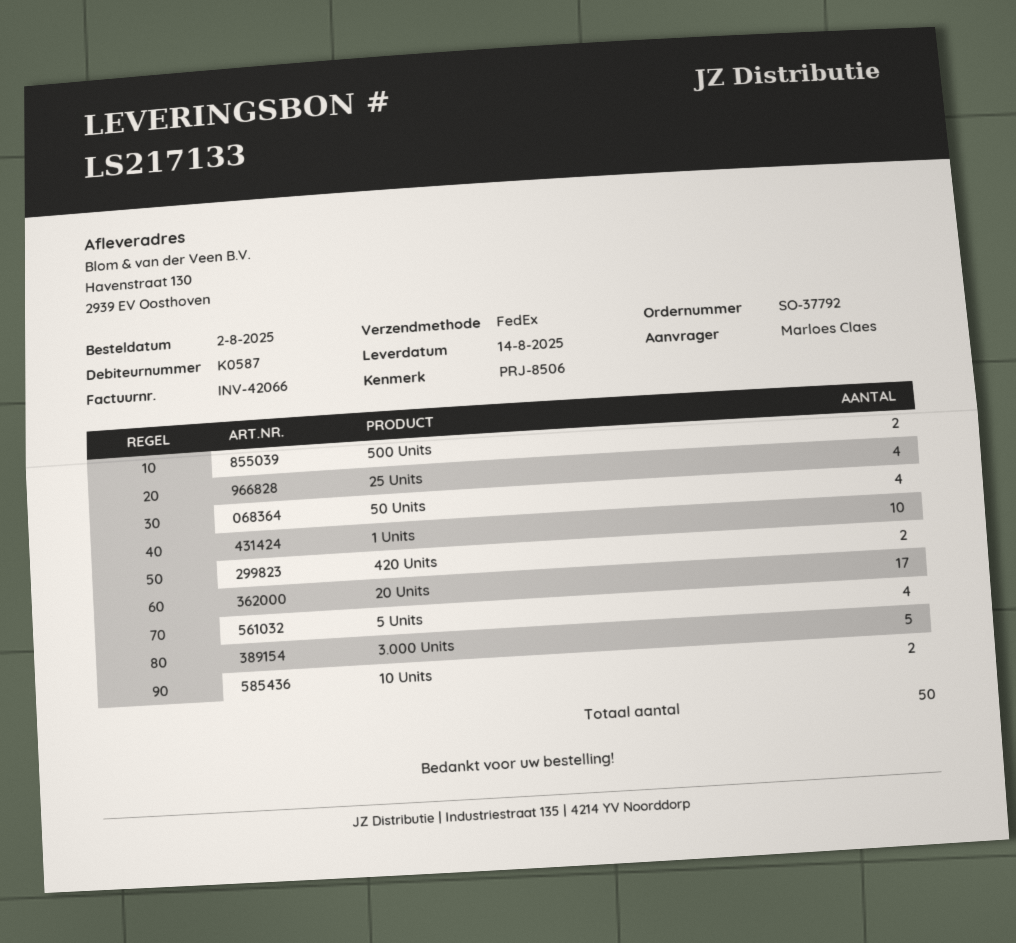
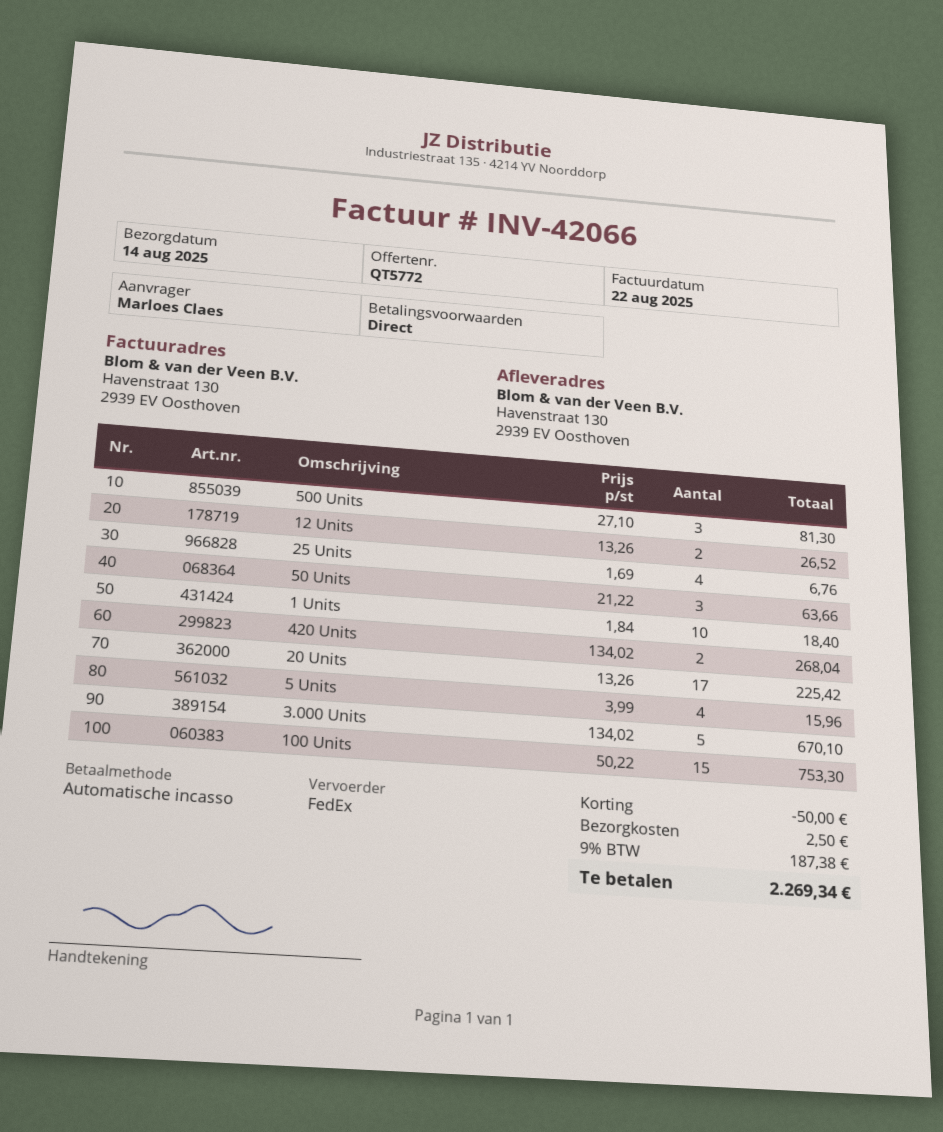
500 Units: 2 -> 3
50 Units: 4 -> 3
10 Units: 2 -> none
12 Units: none -> 2
100 Units: none -> 15

